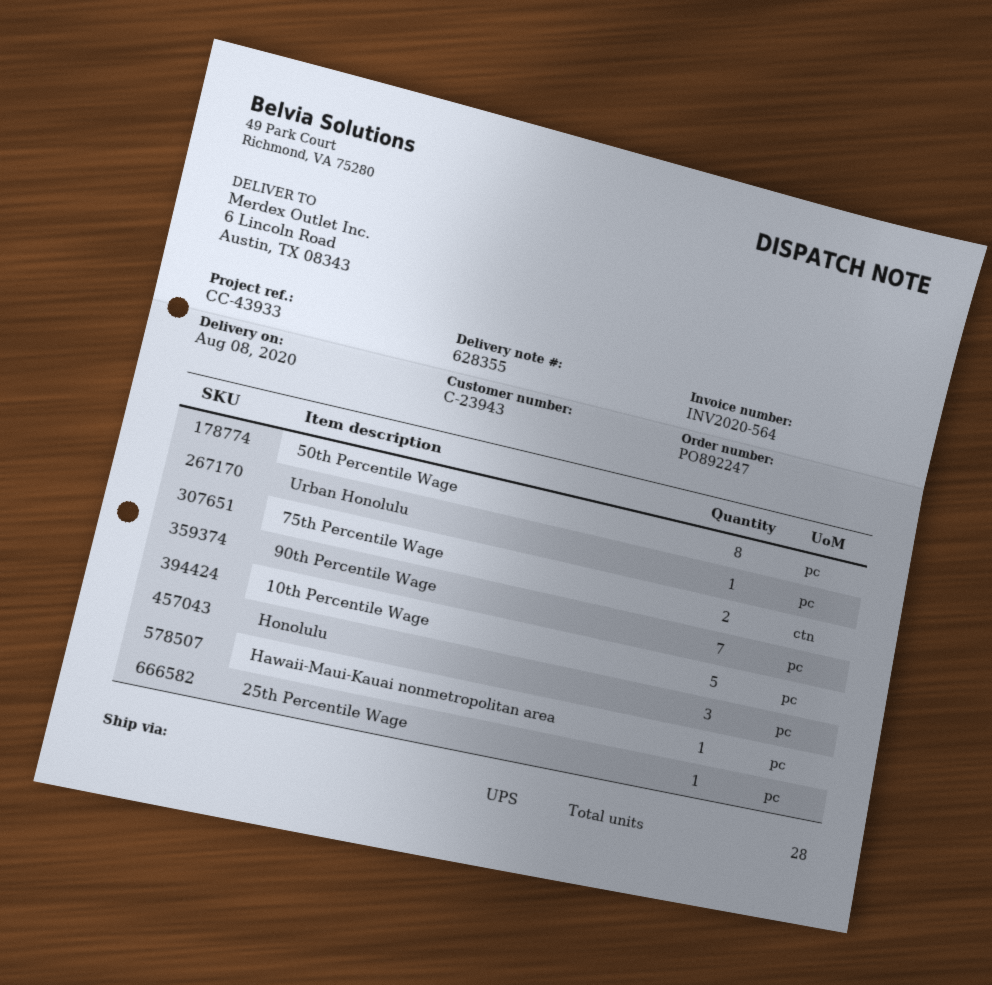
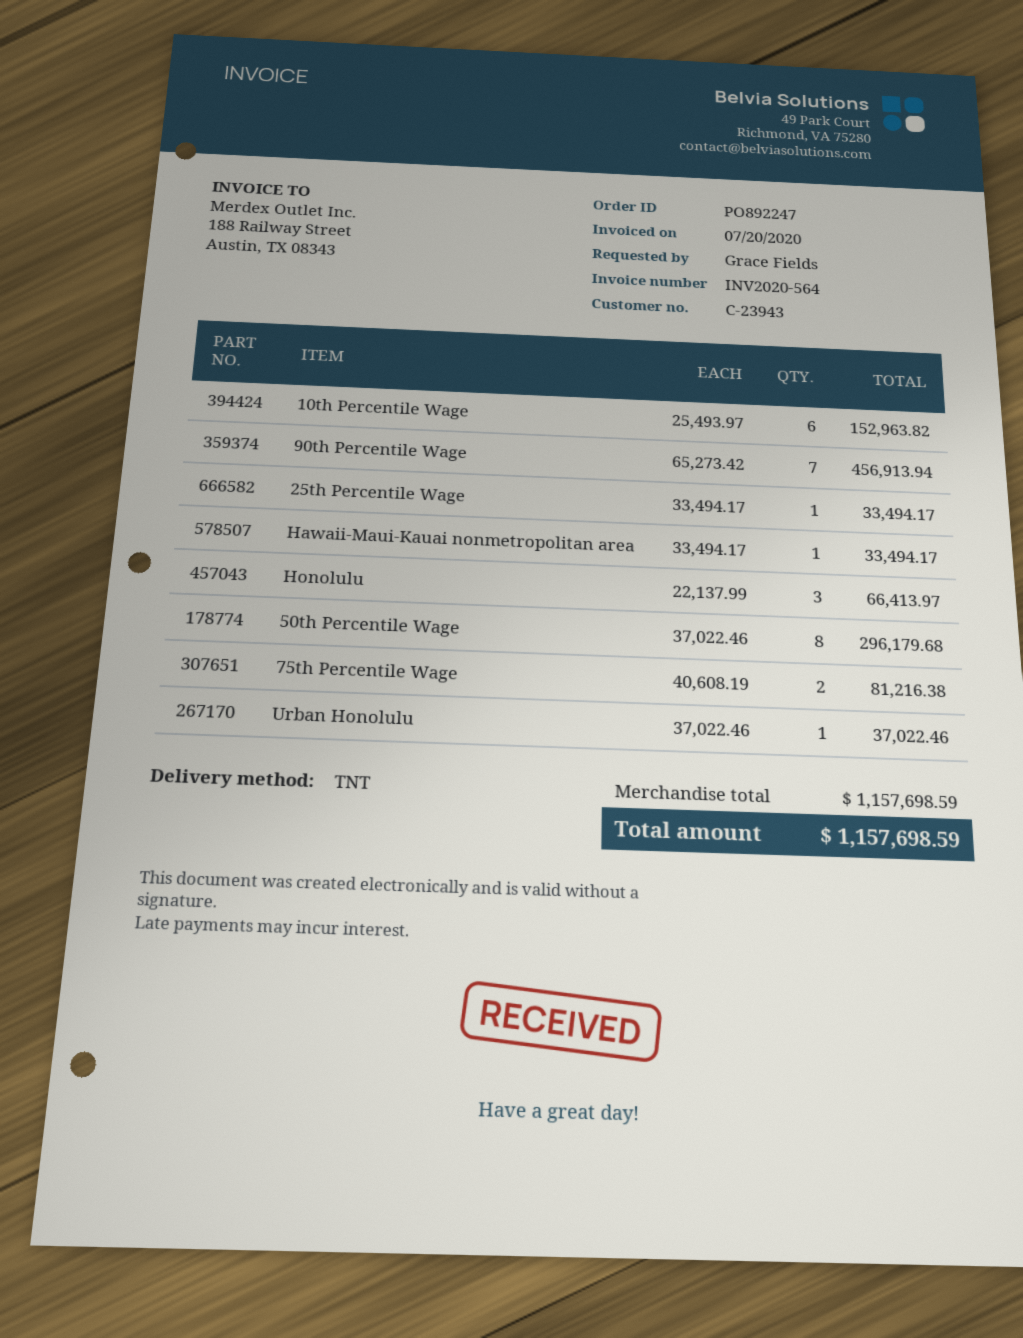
shipping method: UPS -> TNT
10th Percentile Wage: 5 -> 6

